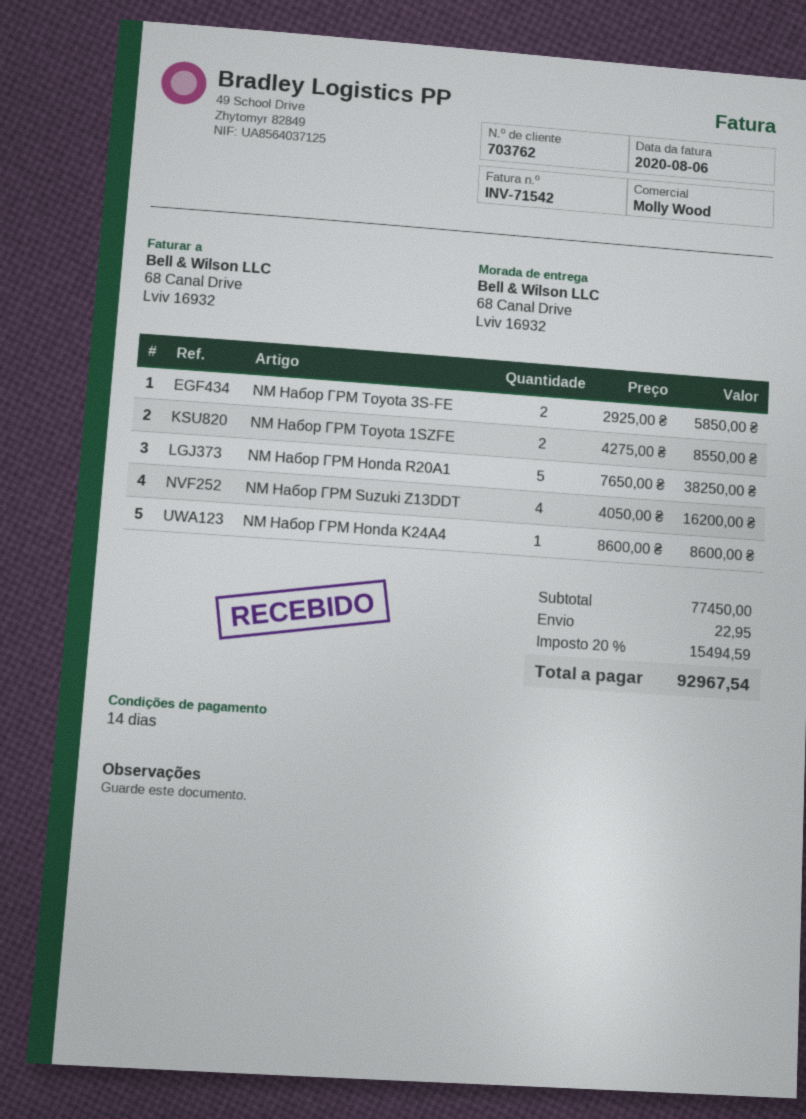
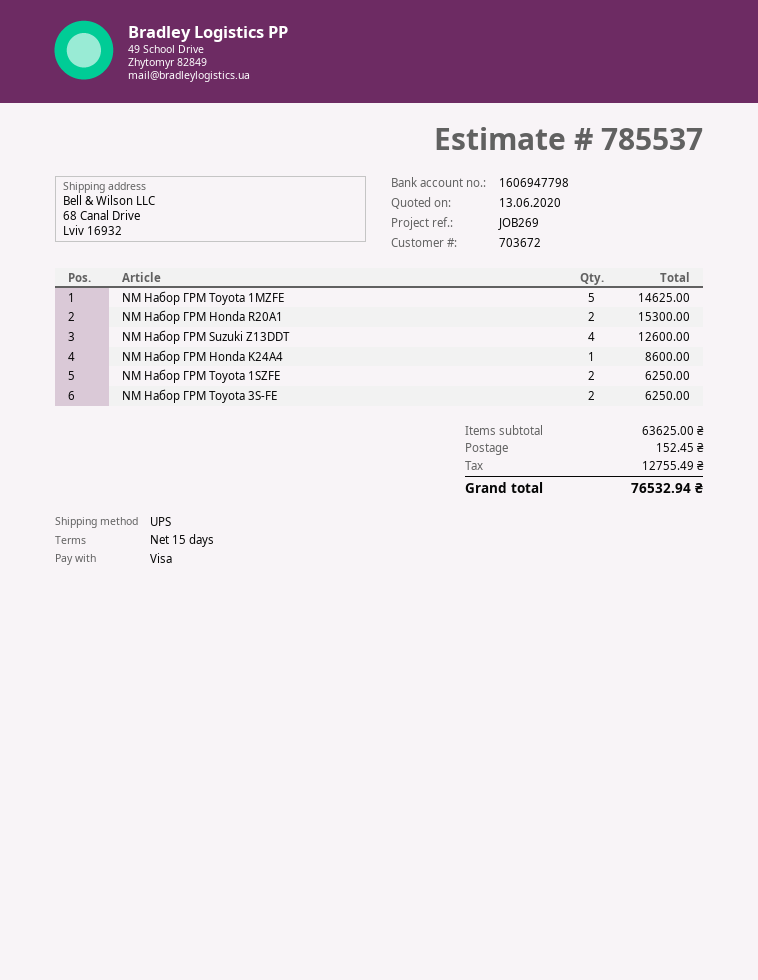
payment terms: 14 days -> 15 days
customer number: 703762 -> 703672
NM Набор ГРМ Toyota 3S-FE: 2 for 5850.00 -> 2 for 6250.00
NM Набор ГРМ Toyota 1SZFE: 2 for 8550.00 -> 2 for 6250.00
NM Набор ГРМ Honda R20A1: 5 for 38250.00 -> 2 for 15300.00
NM Набор ГРМ Suzuki Z13DDT: 4 for 16200.00 -> 4 for 12600.00
NM Набор ГРМ Toyota 1MZFE: none -> 5 for 14625.00
subtotal: 77450.00 -> 63625.00
shipping: 22.95 -> 152.45
tax: 15494.59 -> 12755.49
total: 92967.54 -> 76532.94

